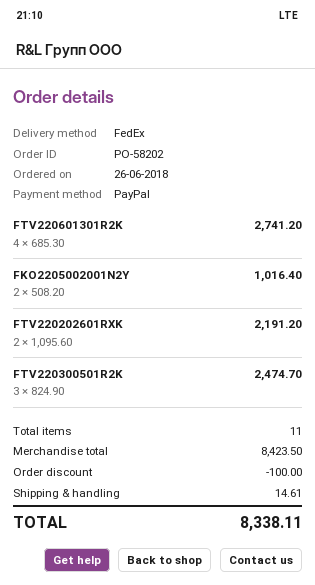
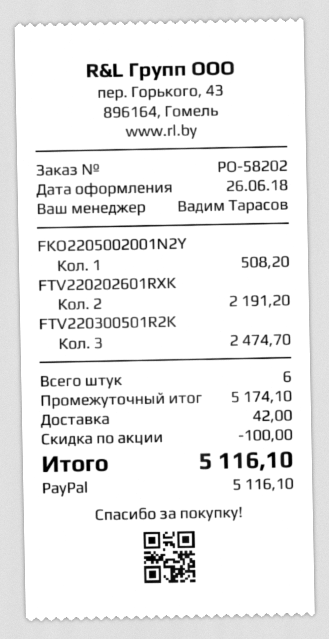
FTV220601301R2K: 4 for 2741.20 -> none
FKO2205002001N2Y: 2 for 1016.40 -> 1 for 508.20
total quantity: 11 -> 6
subtotal: 8423.50 -> 5174.10
shipping: 14.61 -> 42.00
total: 8338.11 -> 5116.10

